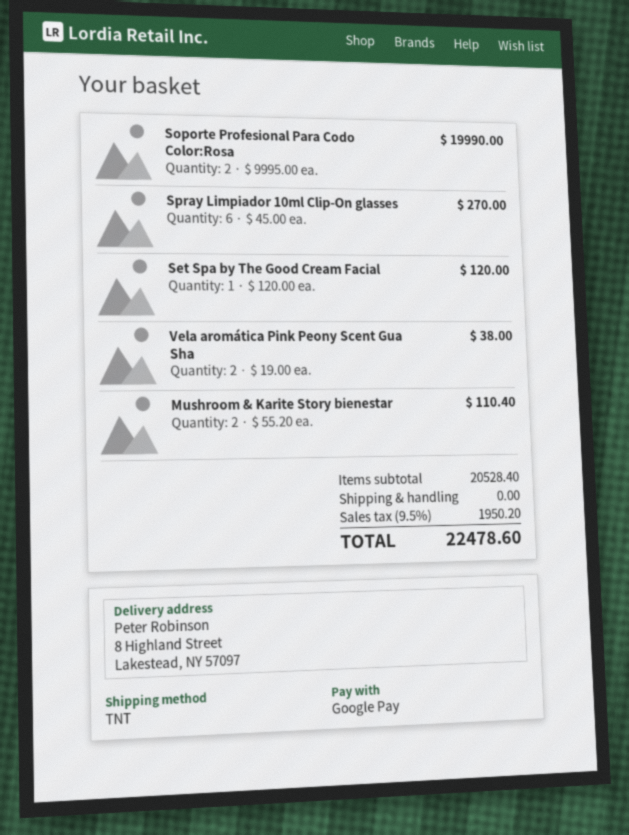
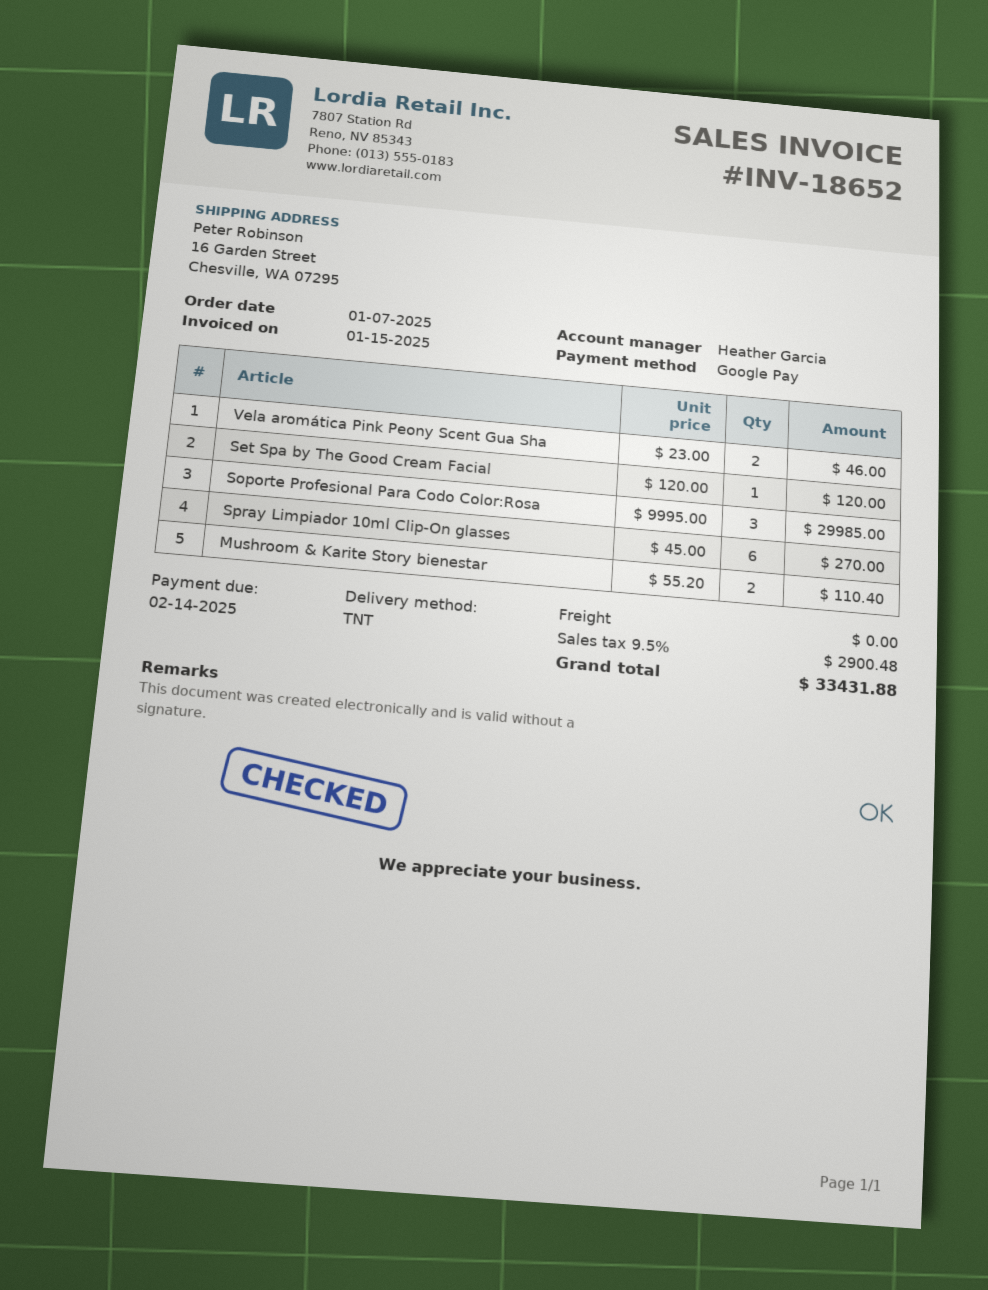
ship to: 8 Highland Street, Lakestead, NY 57097 -> 16 Garden Street, Chesville, WA 07295
Soporte Profesional Para Codo Color:Rosa: 2 x 9995.00 = 19990.00 -> 3 x 9995.00 = 29985.00
Vela aromática Pink Peony Scent Gua Sha: 2 x 19.00 = 38.00 -> 2 x 23.00 = 46.00
tax: 9.5% = 1950.20 -> 9.5% = 2900.48
total: 22478.60 -> 33431.88

